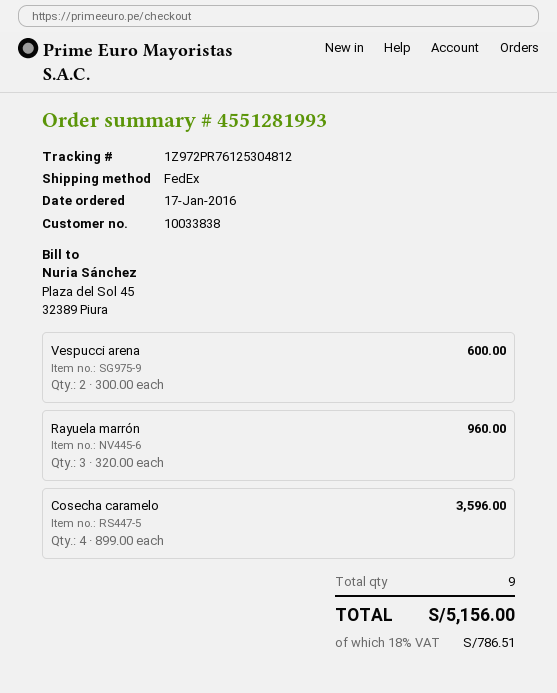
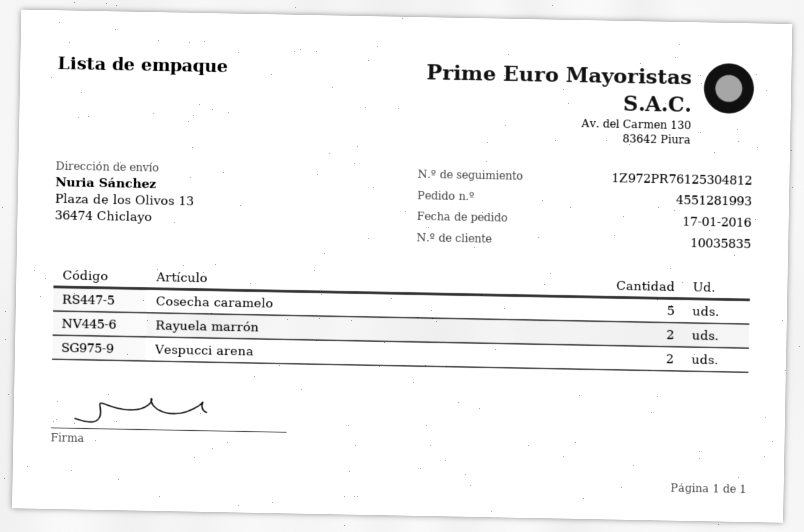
customer number: 10033838 -> 10035835
Rayuela marrón: 3 -> 2
Cosecha caramelo: 4 -> 5

